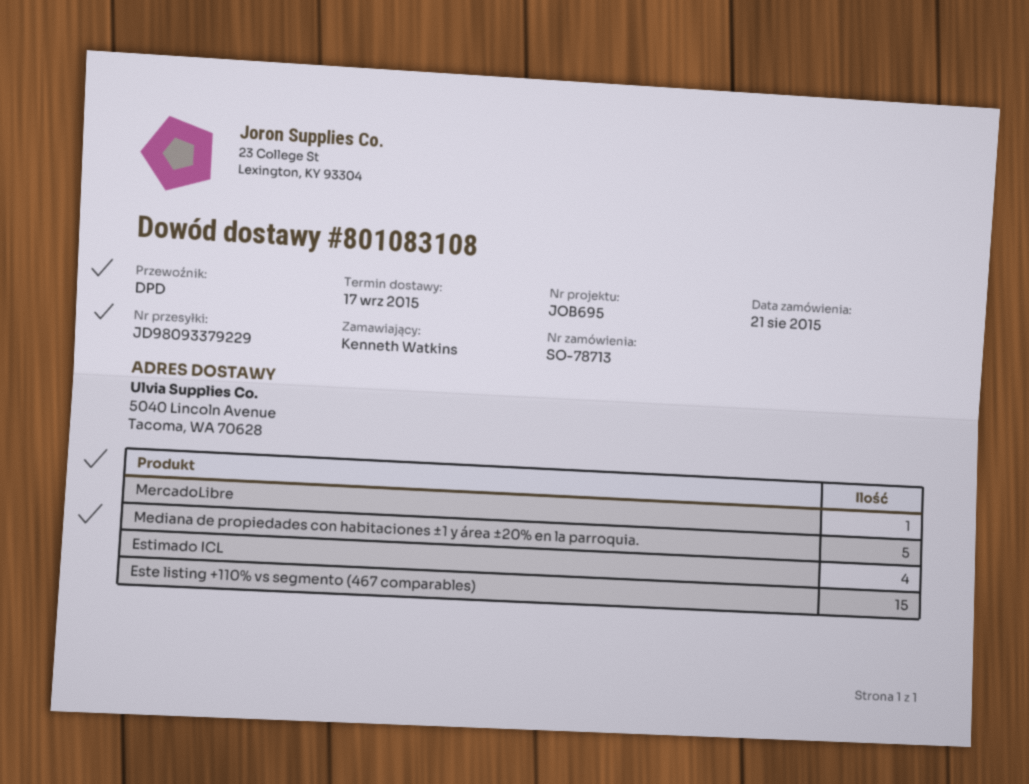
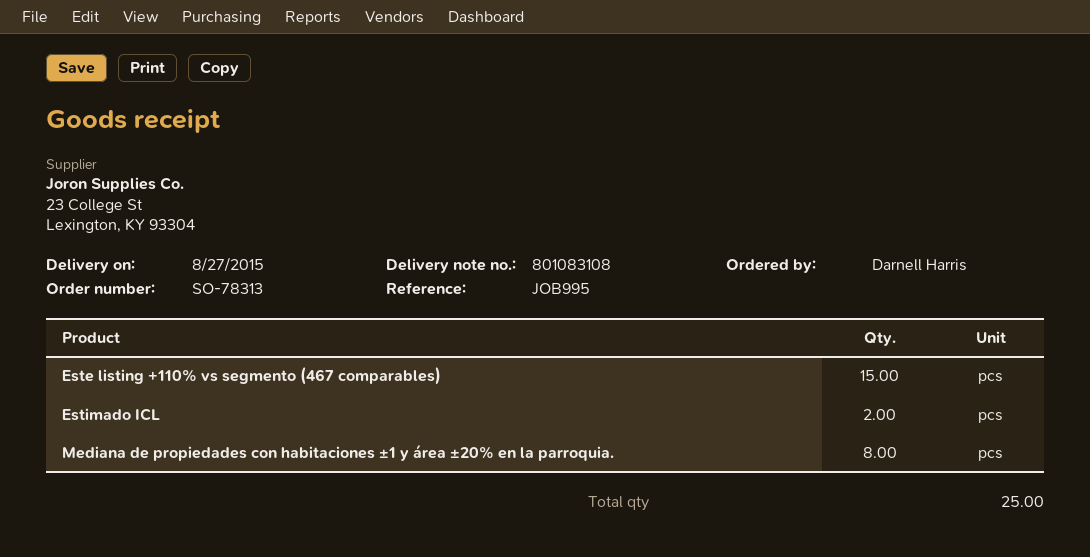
order number: SO-78713 -> SO-78313
delivery date: 2015-09-17 -> 2015-08-27
reference: JOB695 -> JOB995
ordered by: Kenneth Watkins -> Darnell Harris
MercadoLibre: 1 -> none
Mediana de propiedades con habitaciones ±1 y área ±20% en la parroquia.: 5 -> 8
Estimado ICL: 4 -> 2

